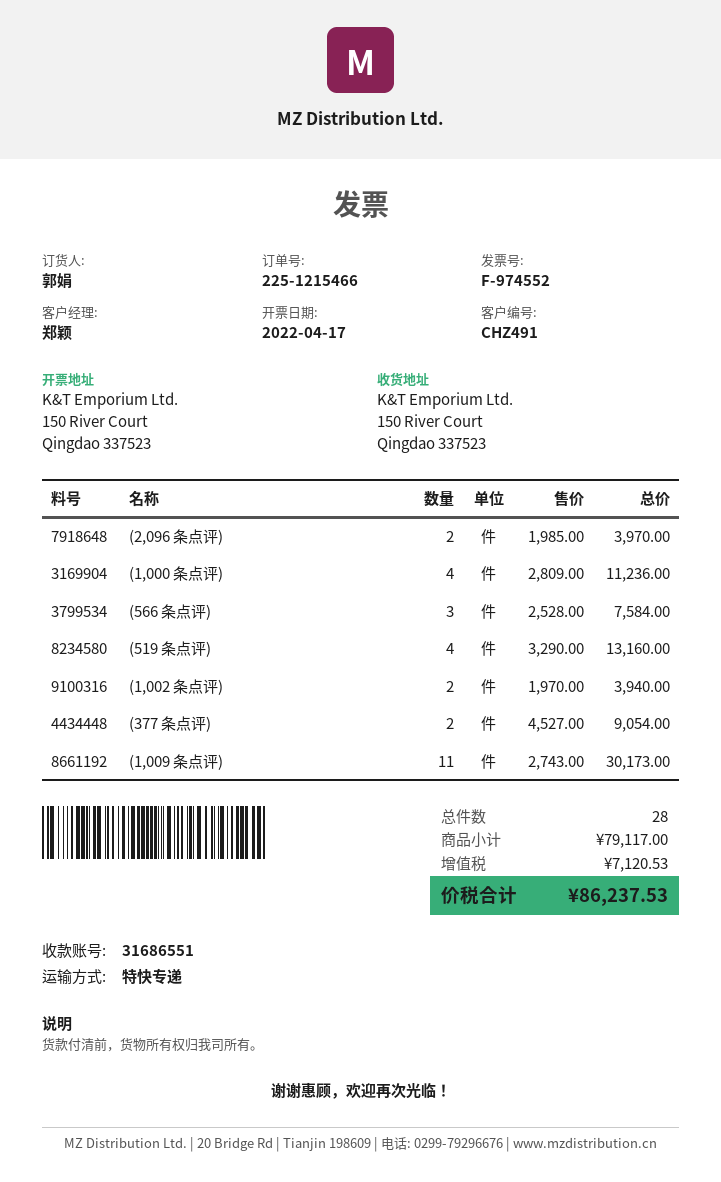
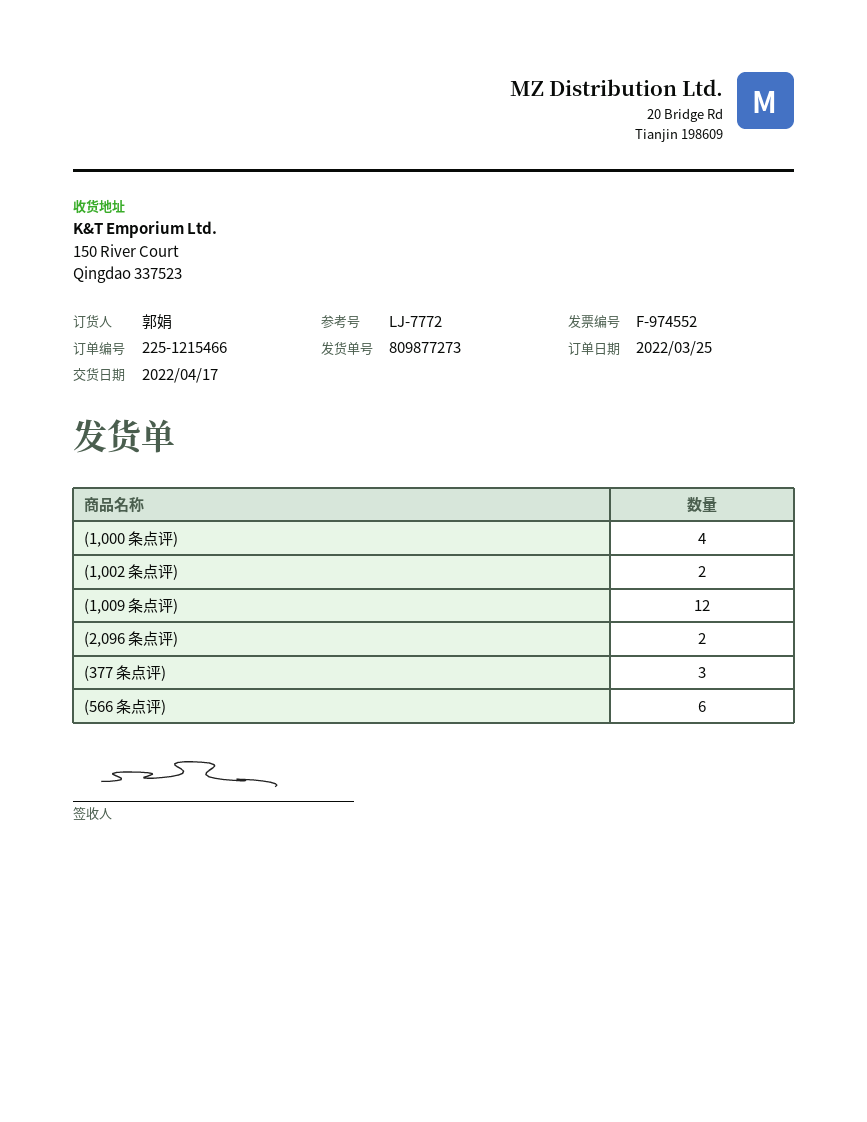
(566 条点评): 3 -> 6
(519 条点评): 4 -> none
(377 条点评): 2 -> 3
(1,009 条点评): 11 -> 12

